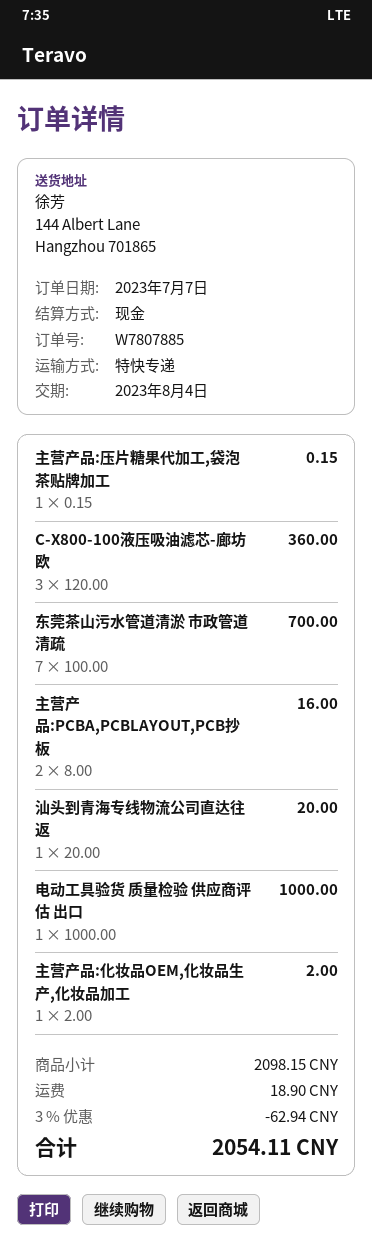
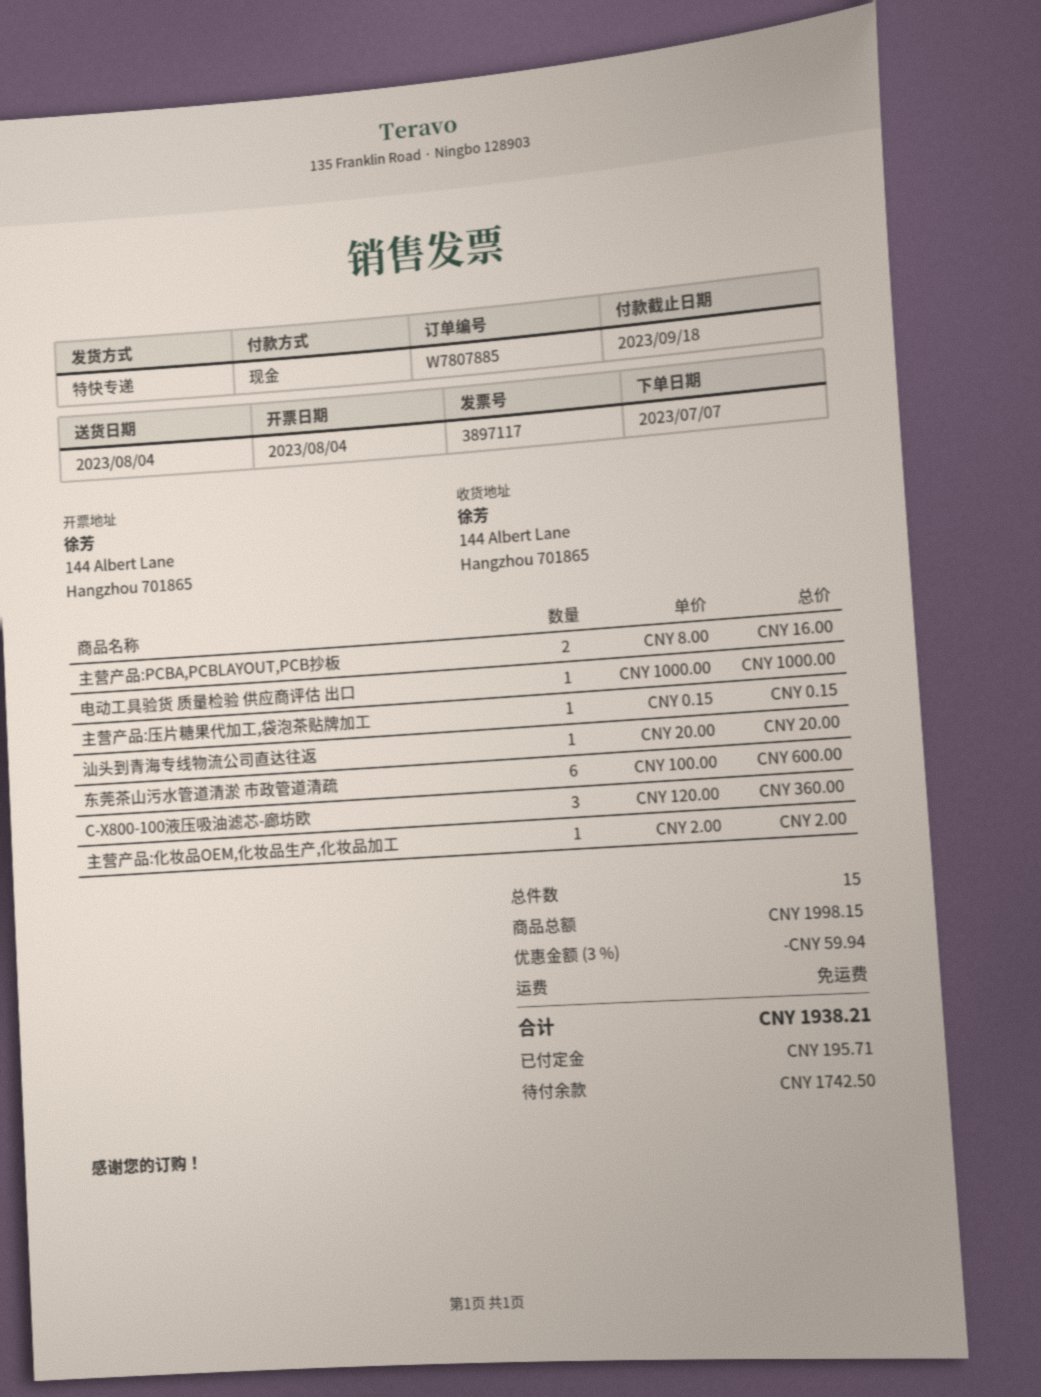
东莞茶山污水管道清淤 市政管道清疏: 7 x 100.00 = 700.00 -> 6 x 100.00 = 600.00
subtotal: 2098.15 -> 1998.15
discount: 3% = 62.94 -> 3% = 59.94
shipping: 18.90 -> 0.00
total: 2054.11 -> 1938.21

